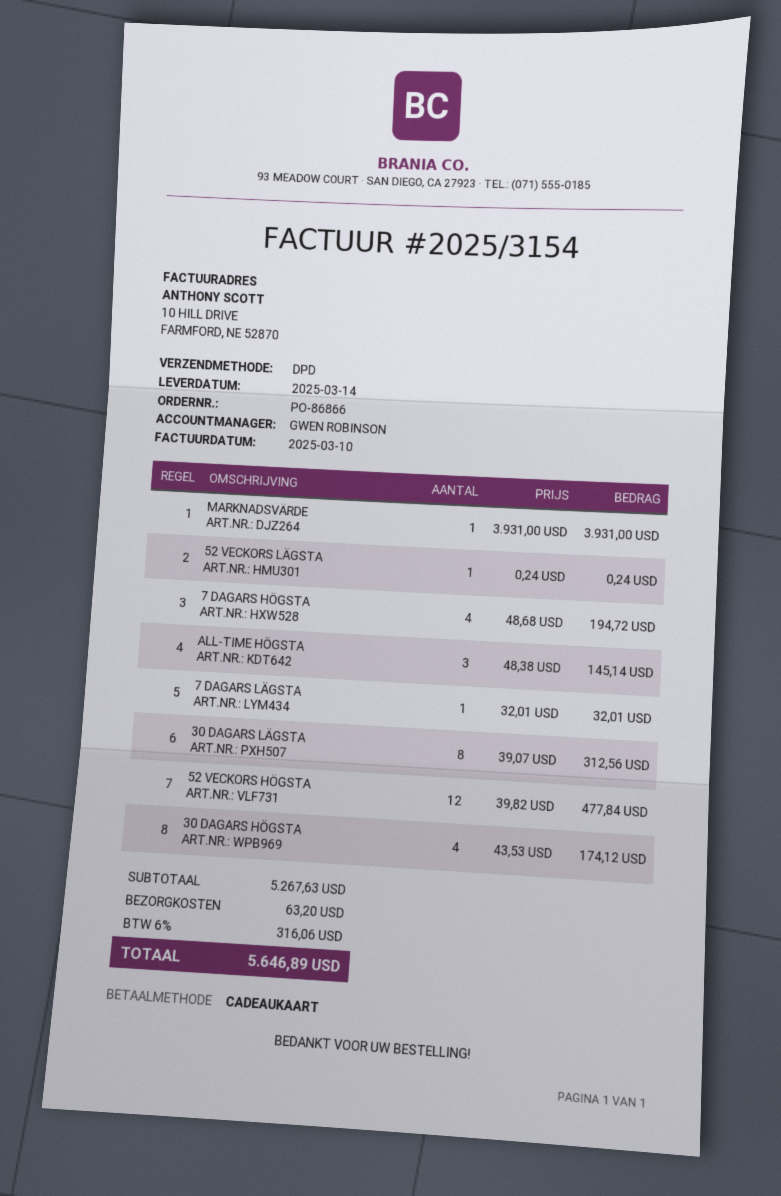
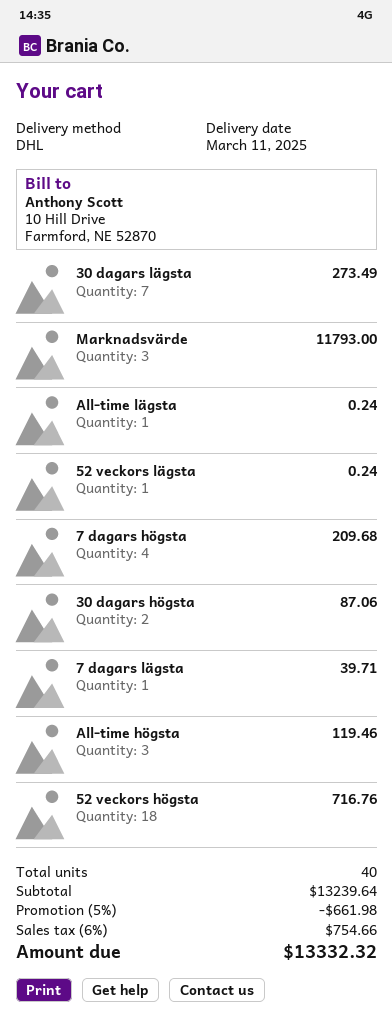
delivery date: 2025-03-14 -> 2025-03-11
shipping method: DPD -> DHL
MARKNADSVÄRDE: 1 for 3931.00 -> 3 for 11793.00
7 DAGARS HÖGSTA: 4 for 194.72 -> 4 for 209.68
ALL-TIME HÖGSTA: 3 for 145.14 -> 3 for 119.46
7 DAGARS LÄGSTA: 1 for 32.01 -> 1 for 39.71
30 DAGARS LÄGSTA: 8 for 312.56 -> 7 for 273.49
52 VECKORS HÖGSTA: 12 for 477.84 -> 18 for 716.76
30 DAGARS HÖGSTA: 4 for 174.12 -> 2 for 87.06
All-time lägsta: none -> 1 for 0.24
subtotal: 5267.63 -> 13239.64
discount: none -> 5% = 661.98
shipping: 63.20 -> none
tax: 6% = 316.06 -> 6% = 754.66
total: 5646.89 -> 13332.32

